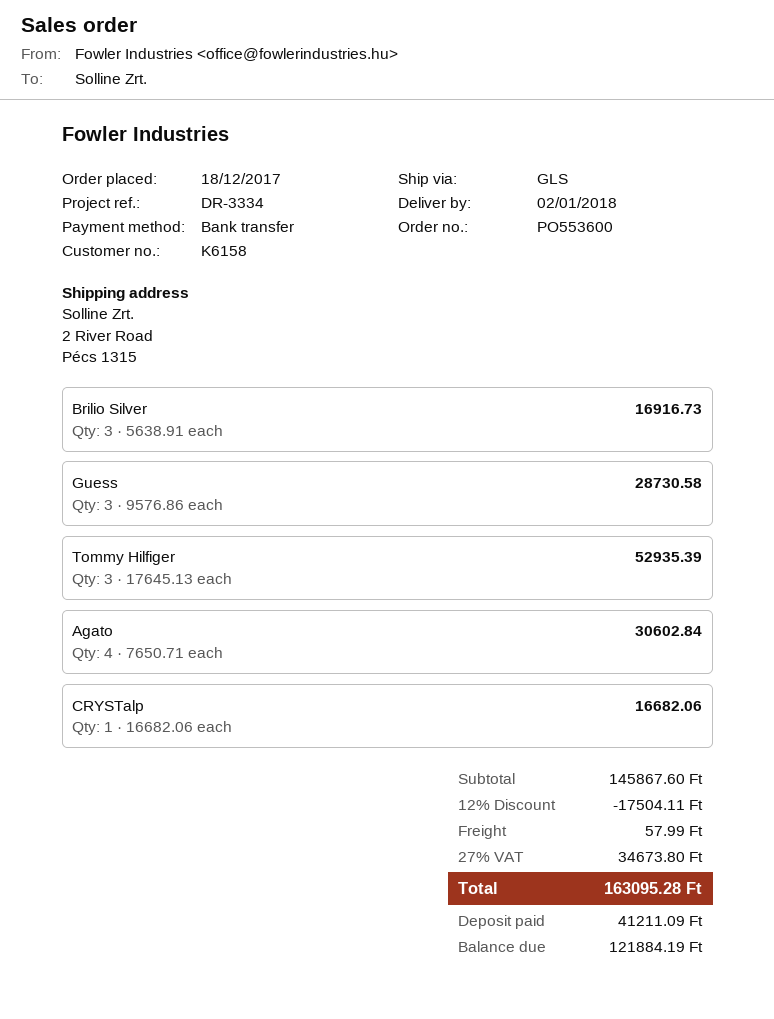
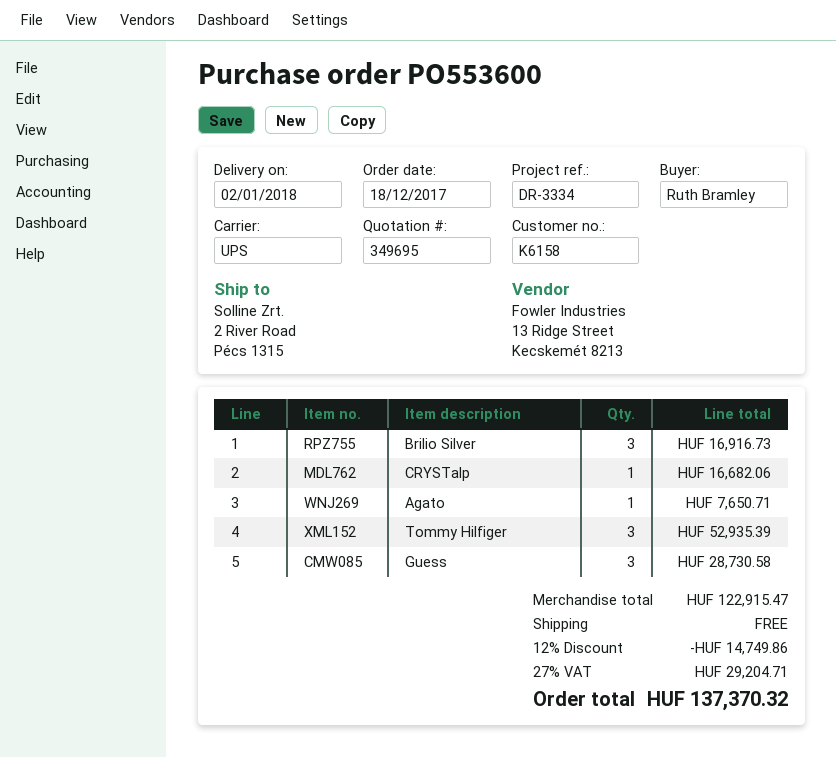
shipping method: GLS -> UPS
Agato: 4 for 30602.84 -> 1 for 7650.71
subtotal: 145867.60 -> 122915.47
discount: 12% = 17504.11 -> 12% = 14749.86
shipping: 57.99 -> 0.00
tax: 27% = 34673.80 -> 27% = 29204.71
total: 163095.28 -> 137370.32

